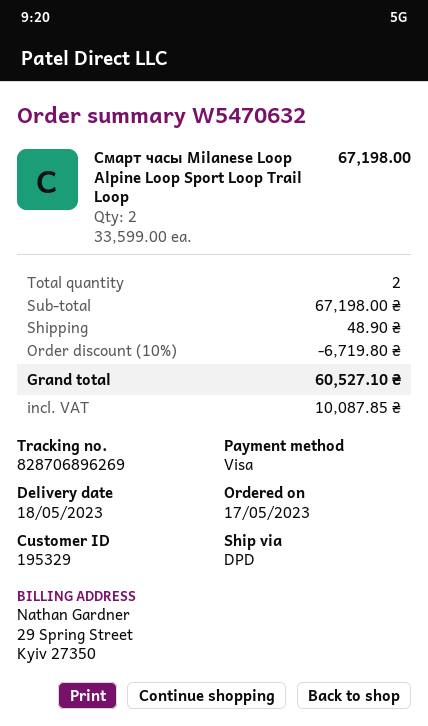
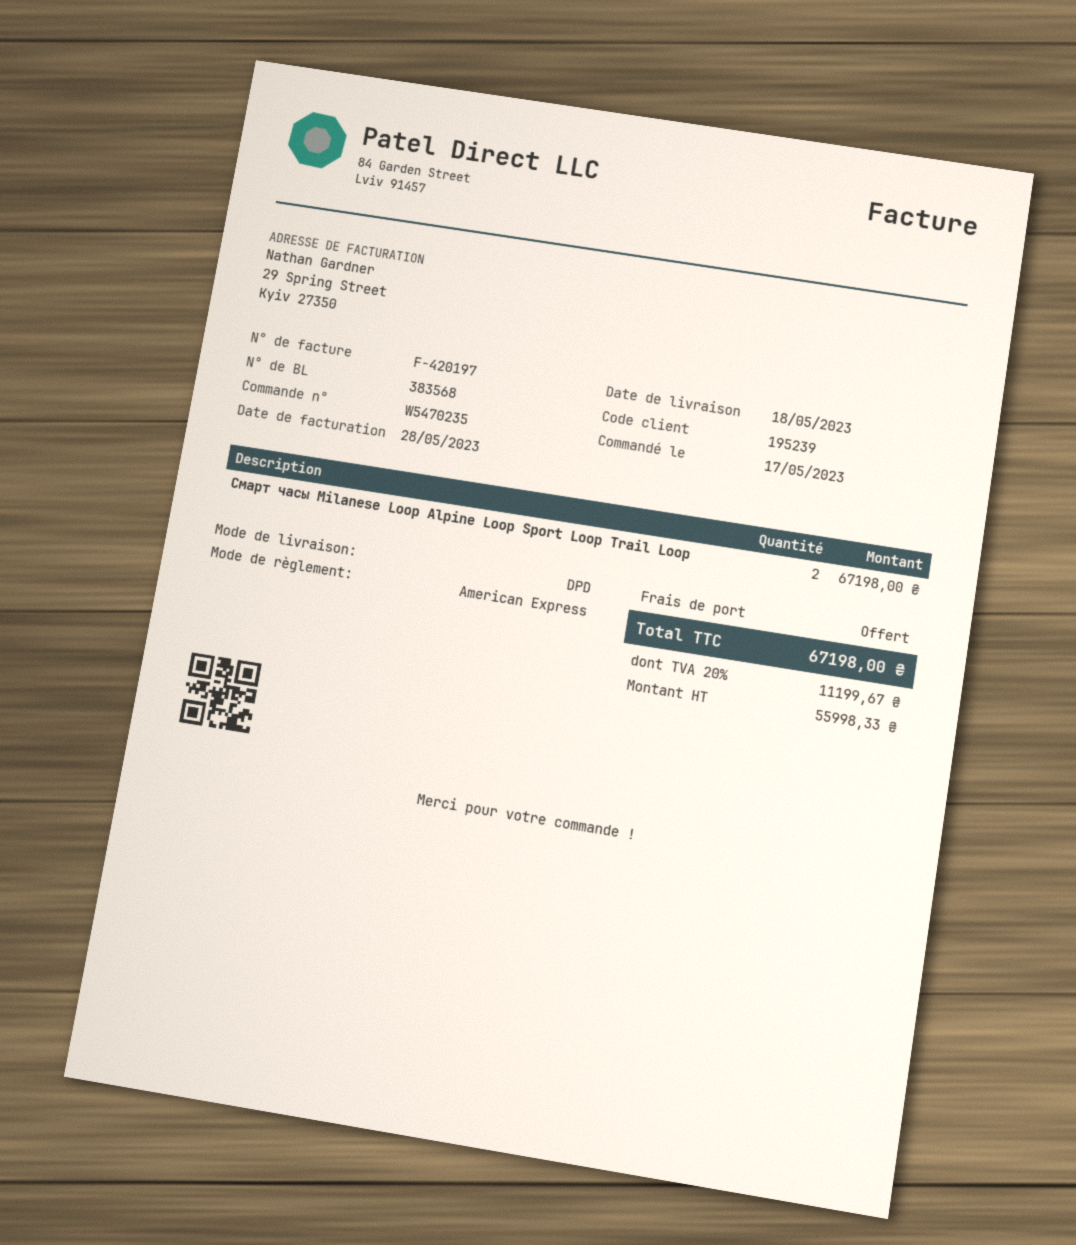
order number: W5470632 -> W5470235
customer number: 195329 -> 195239
payment method: Visa -> American Express
discount: 10% = 6719.80 -> none
shipping: 48.90 -> 0.00
tax: 10087.85 -> 11199.67
total: 60527.10 -> 67198.00

